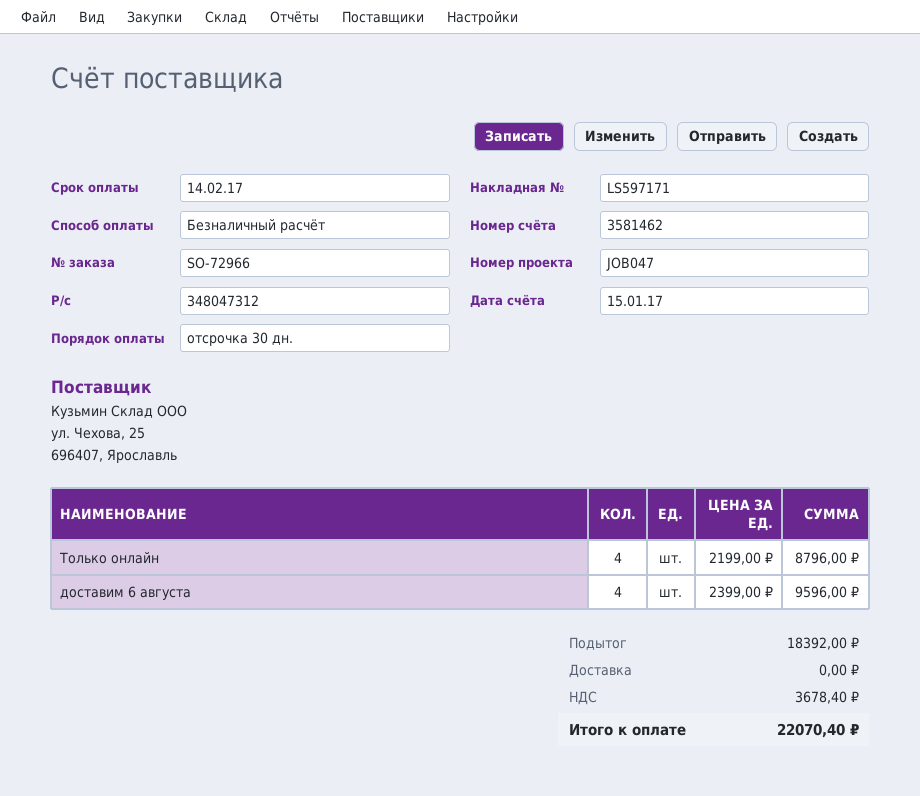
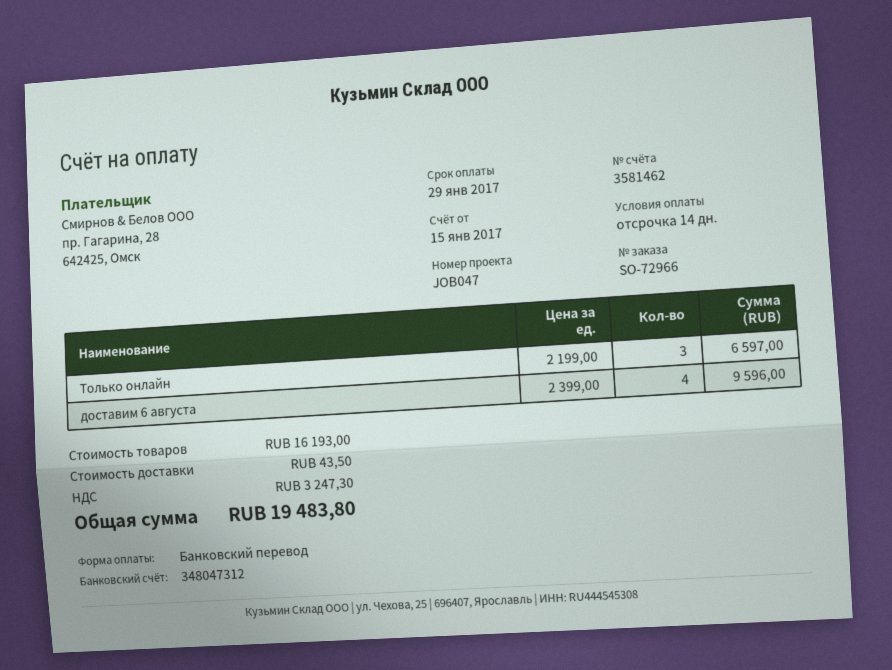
payment terms: 30 days -> 14 days
due date: 2017-02-14 -> 2017-01-29
Только онлайн: 4 x 2199.00 = 8796.00 -> 3 x 2199.00 = 6597.00
subtotal: 18392.00 -> 16193.00
shipping: 0.00 -> 43.50
tax: 3678.40 -> 3247.30
total: 22070.40 -> 19483.80

